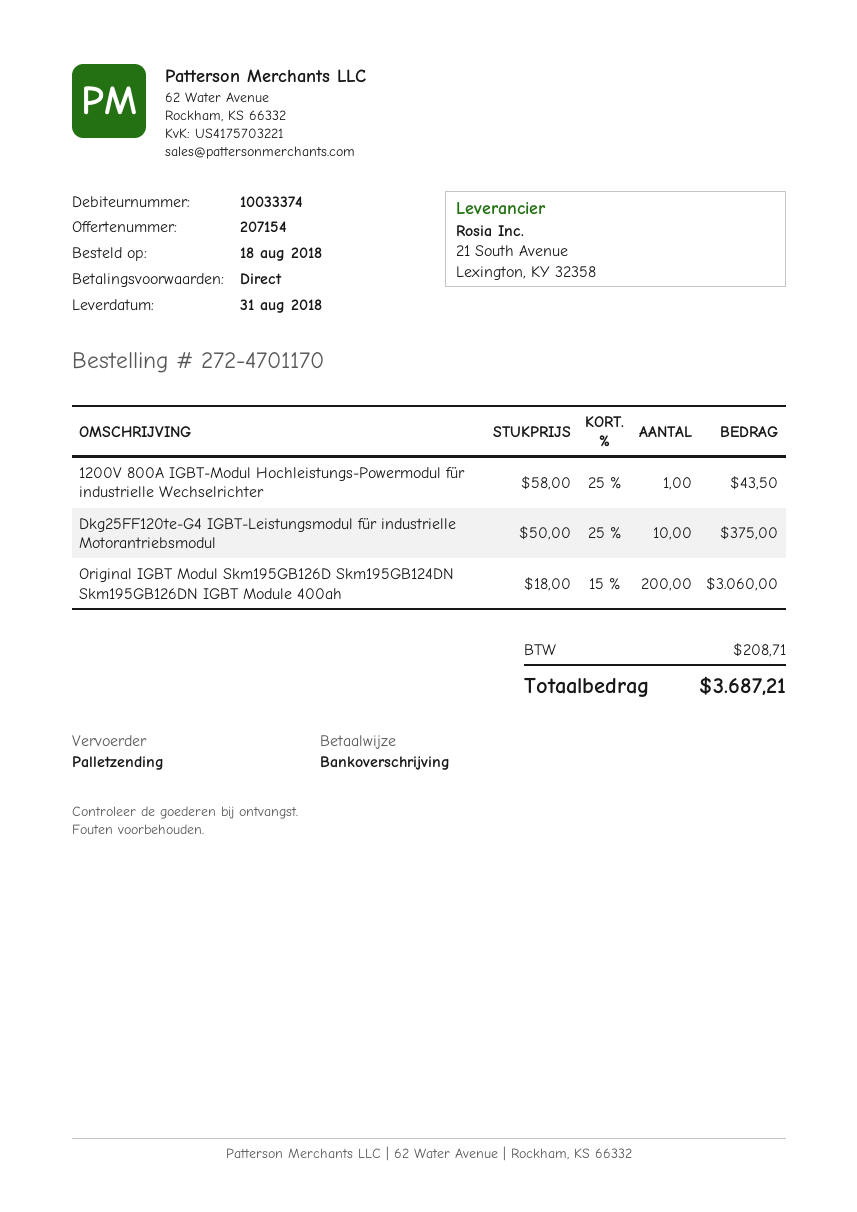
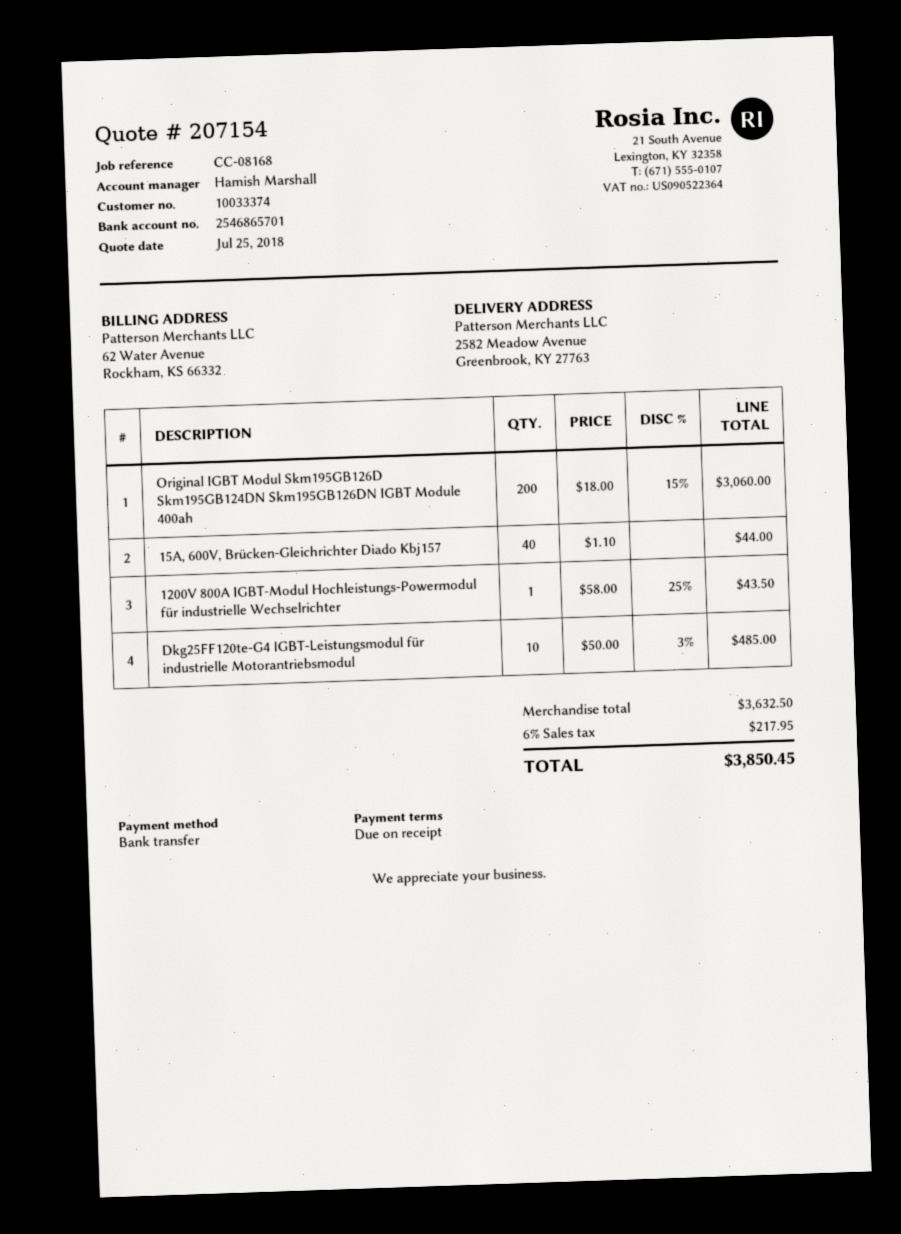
Dkg25FF120te-G4 IGBT-Leistungsmodul für industrielle Motorantriebsmodul: 10 x 50.00 - 25% = 375.00 -> 10 x 50.00 - 3% = 485.00
15A, 600V, Brücken-Gleichrichter Diado Kbj157: none -> 40 x 1.10 = 44.00
tax: 208.71 -> 217.95
total: 3687.21 -> 3850.45

